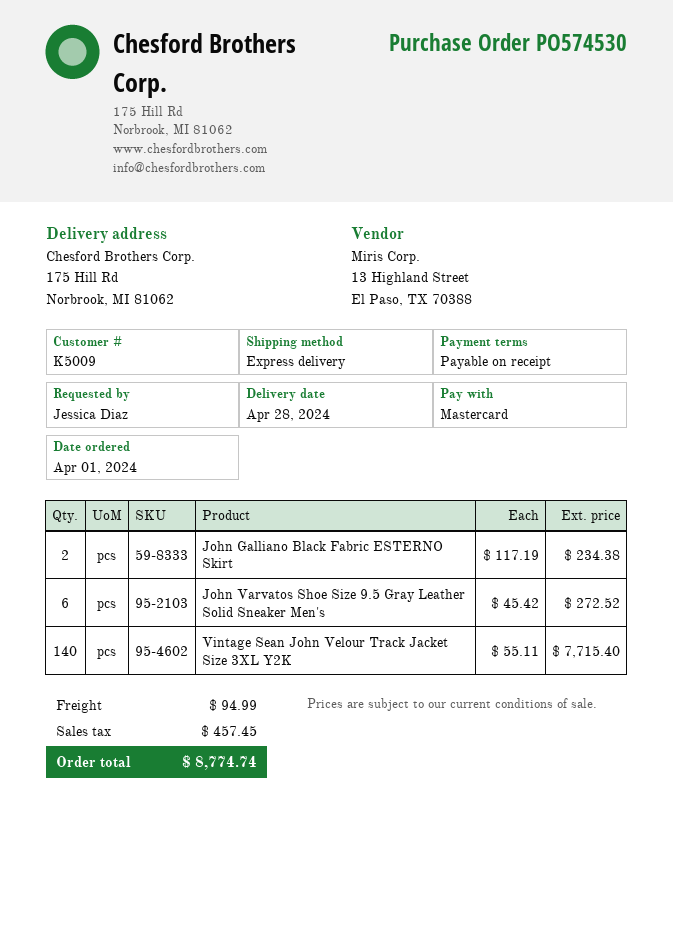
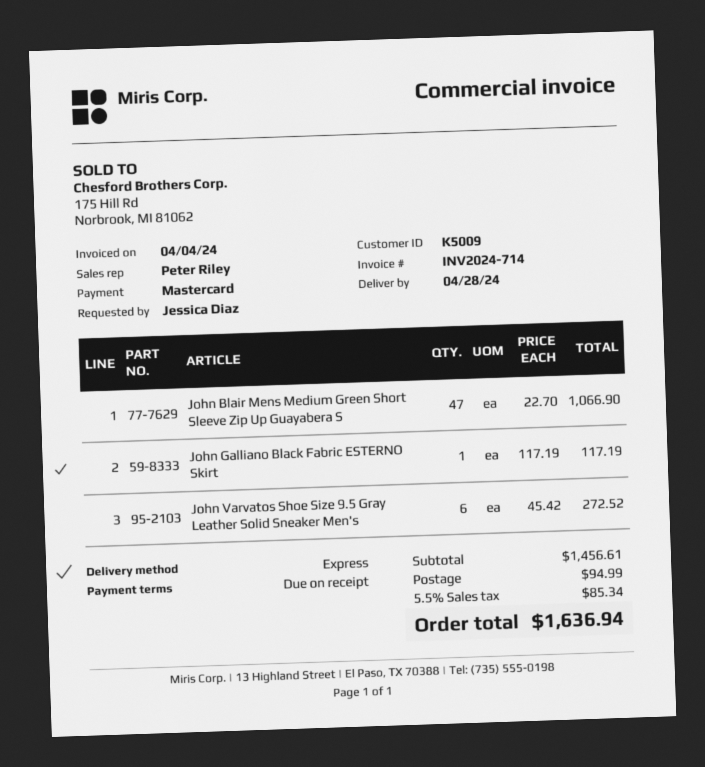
John Galliano Black Fabric ESTERNO Skirt: 2 x 117.19 = 234.38 -> 1 x 117.19 = 117.19
Vintage Sean John Velour Track Jacket Size 3XL Y2K: 140 x 55.11 = 7715.40 -> none
John Blair Mens Medium Green Short Sleeve Zip Up Guayabera S: none -> 47 x 22.70 = 1066.90
tax: 457.45 -> 85.34
total: 8774.74 -> 1636.94

